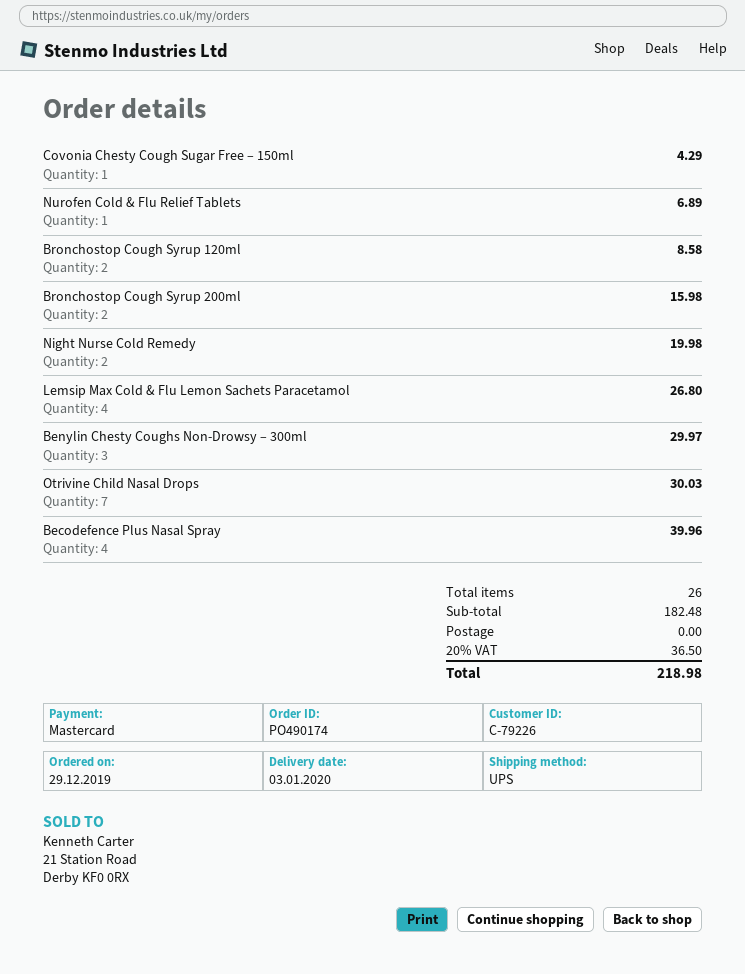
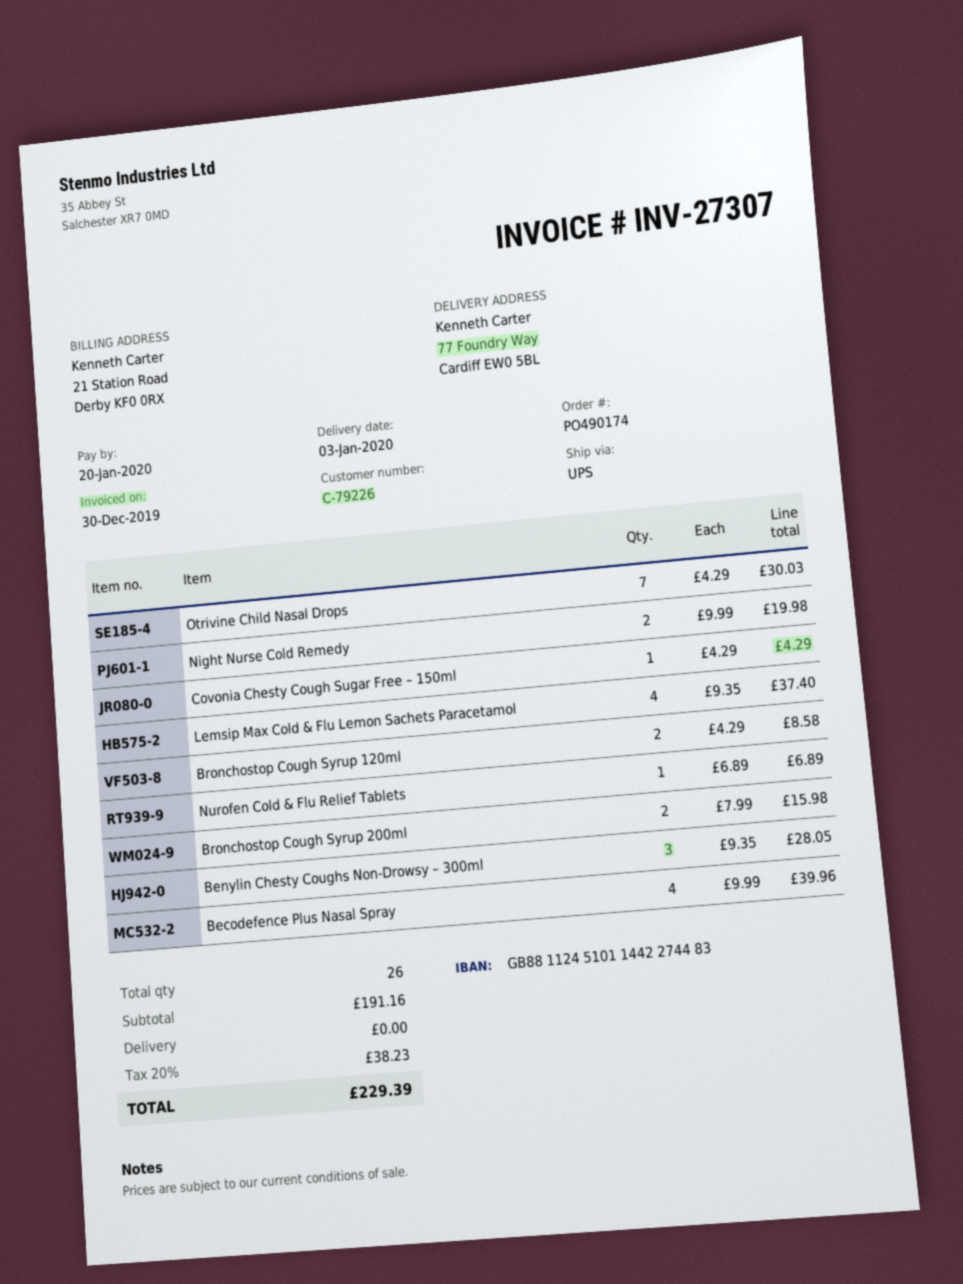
Lemsip Max Cold & Flu Lemon Sachets Paracetamol: 4 for 26.80 -> 4 for 37.40
Benylin Chesty Coughs Non-Drowsy – 300ml: 3 for 29.97 -> 3 for 28.05
subtotal: 182.48 -> 191.16
tax: 20% = 36.50 -> 20% = 38.23
total: 218.98 -> 229.39

